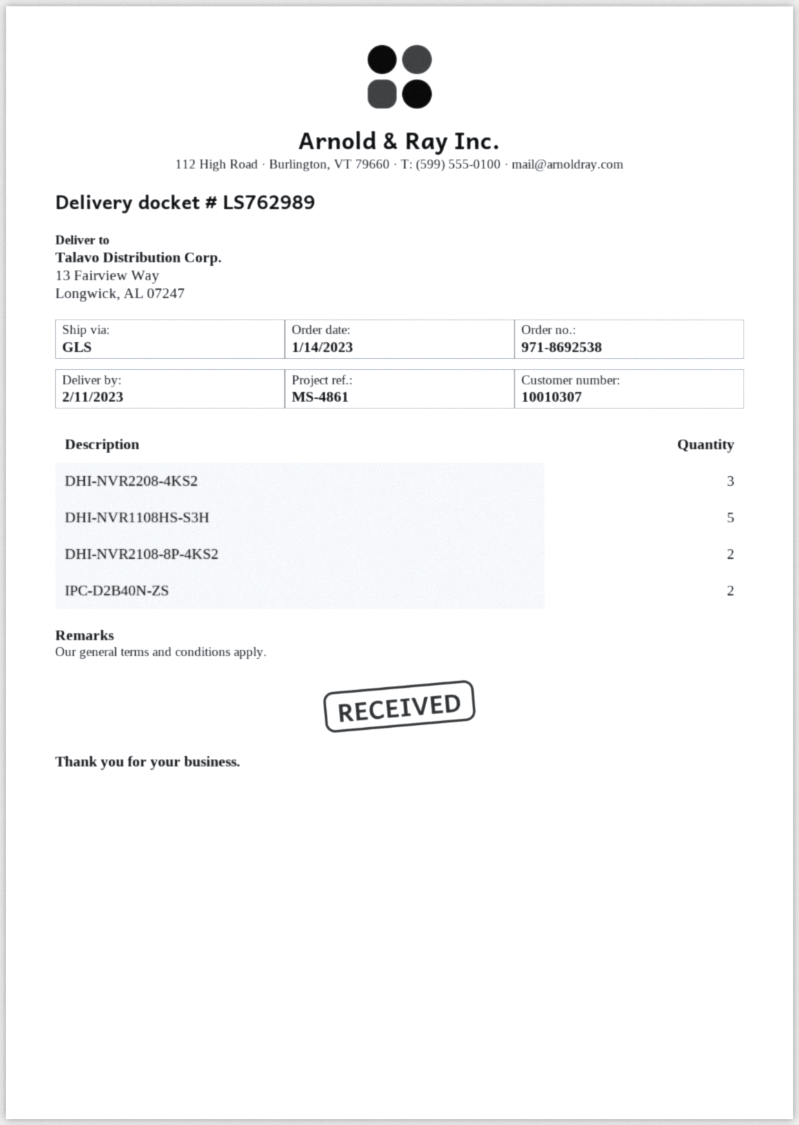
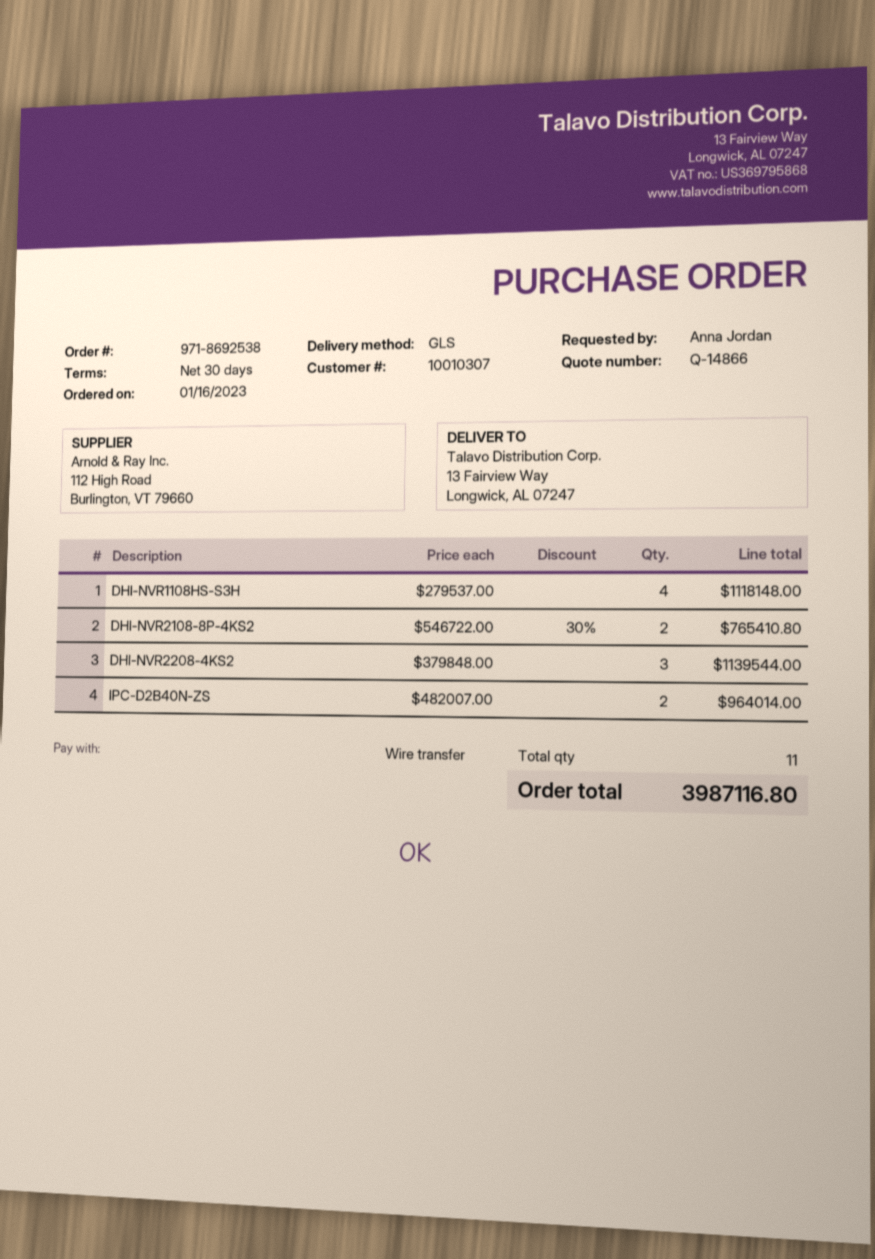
order date: 2023-01-14 -> 2023-01-16
DHI-NVR1108HS-S3H: 5 -> 4

